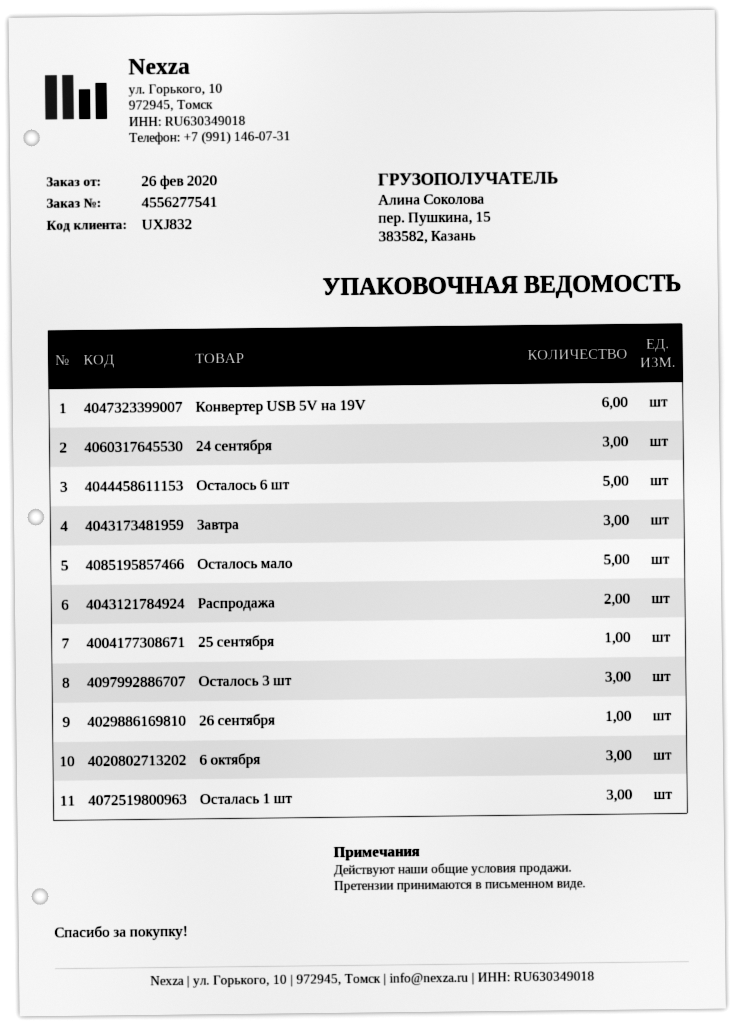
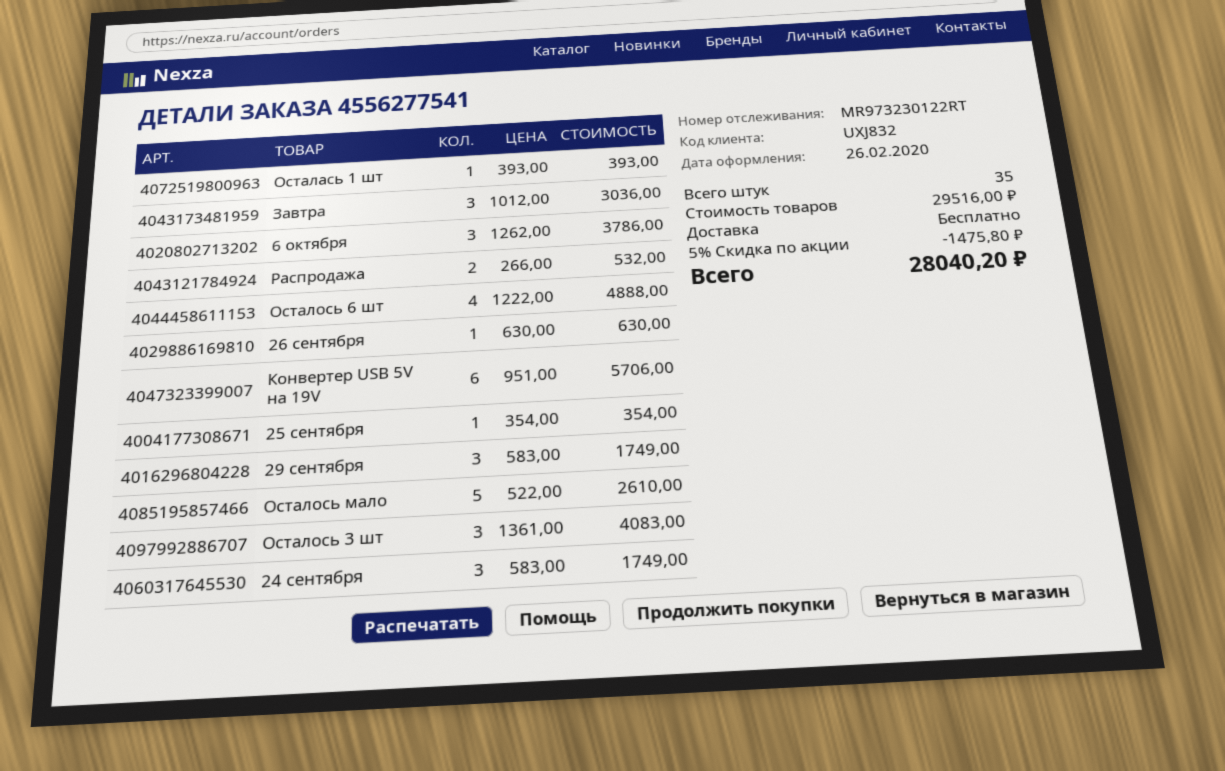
Осталось 6 шт: 5 -> 4
Осталась 1 шт: 3 -> 1
29 сентября: none -> 3

